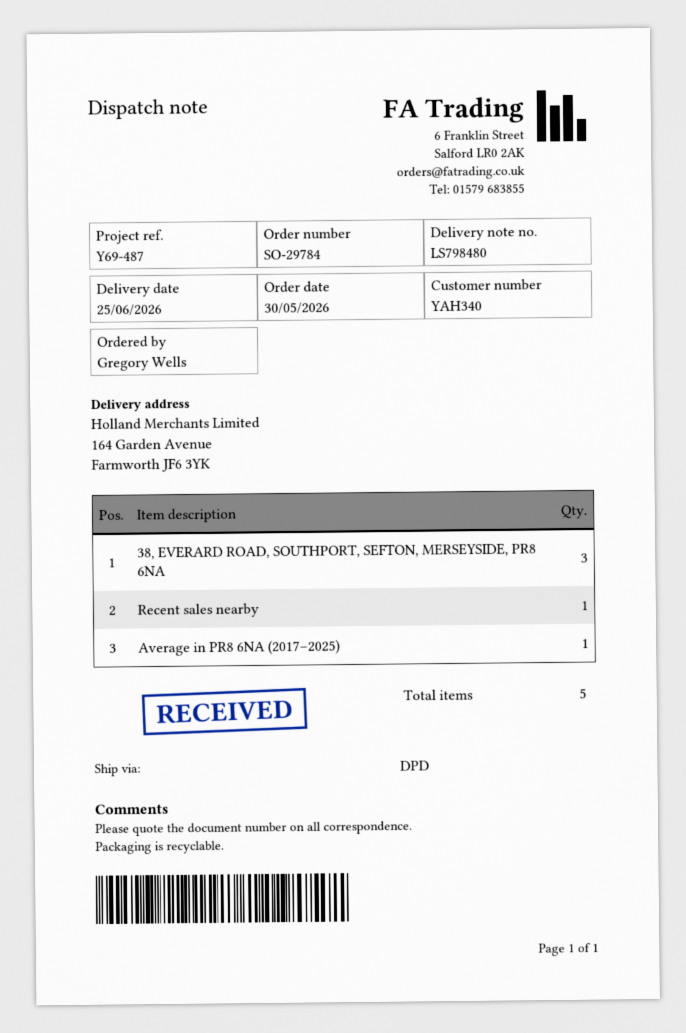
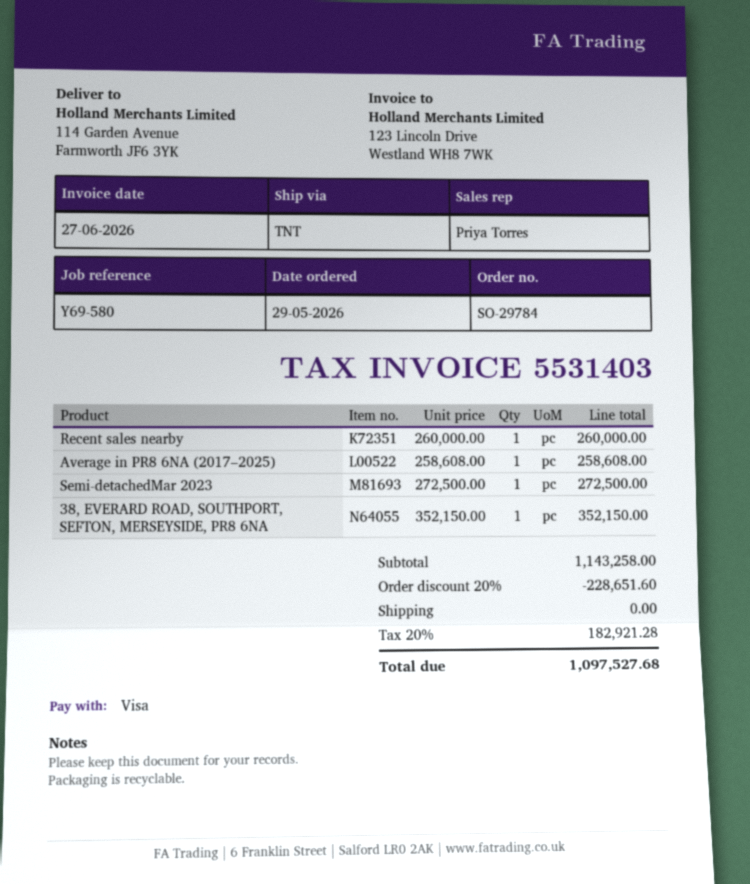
order date: 2026-05-30 -> 2026-05-29
reference: Y69-487 -> Y69-580
shipping method: DPD -> TNT
ship to: 164 Garden Avenue, Farmworth JF6 3YK -> 114 Garden Avenue, Farmworth JF6 3YK
38, EVERARD ROAD, SOUTHPORT, SEFTON, MERSEYSIDE, PR8 6NA: 3 -> 1
Semi-detachedMar 2023: none -> 1

